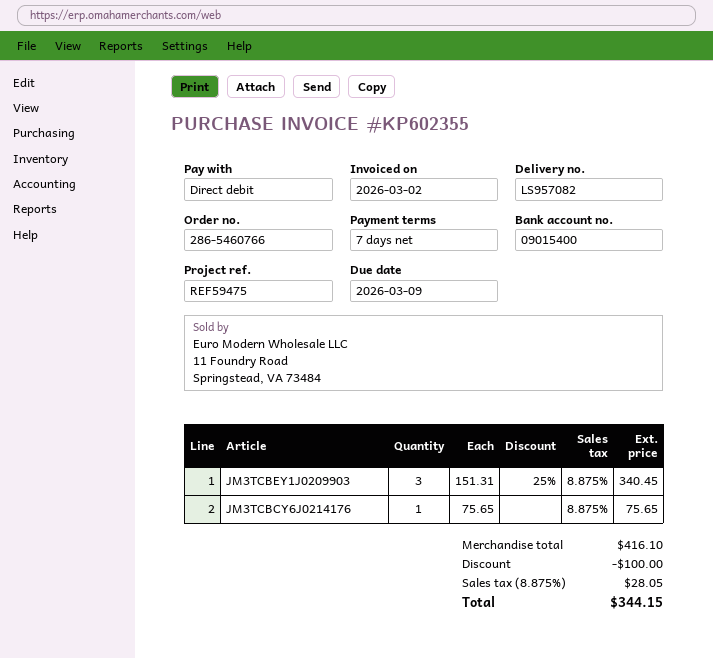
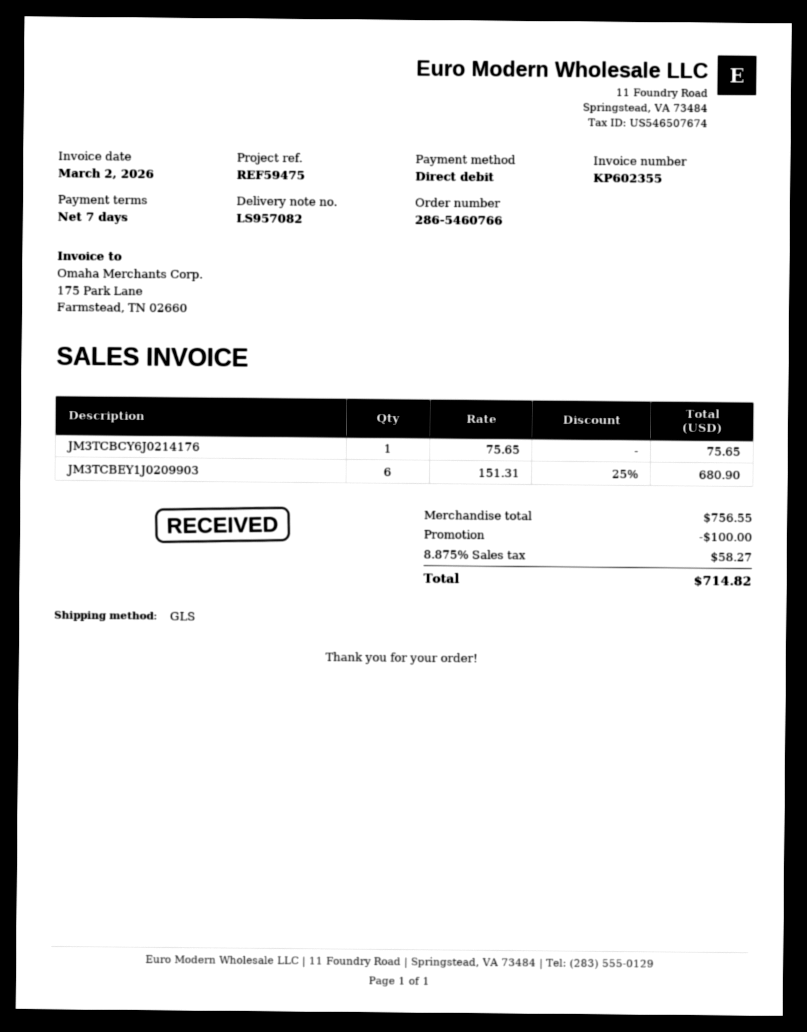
JM3TCBEY1J0209903: 3 x 151.31 - 25% = 340.45 -> 6 x 151.31 - 25% = 680.90
subtotal: 416.10 -> 756.55
tax: 8.875% = 28.05 -> 8.875% = 58.27
total: 344.15 -> 714.82

